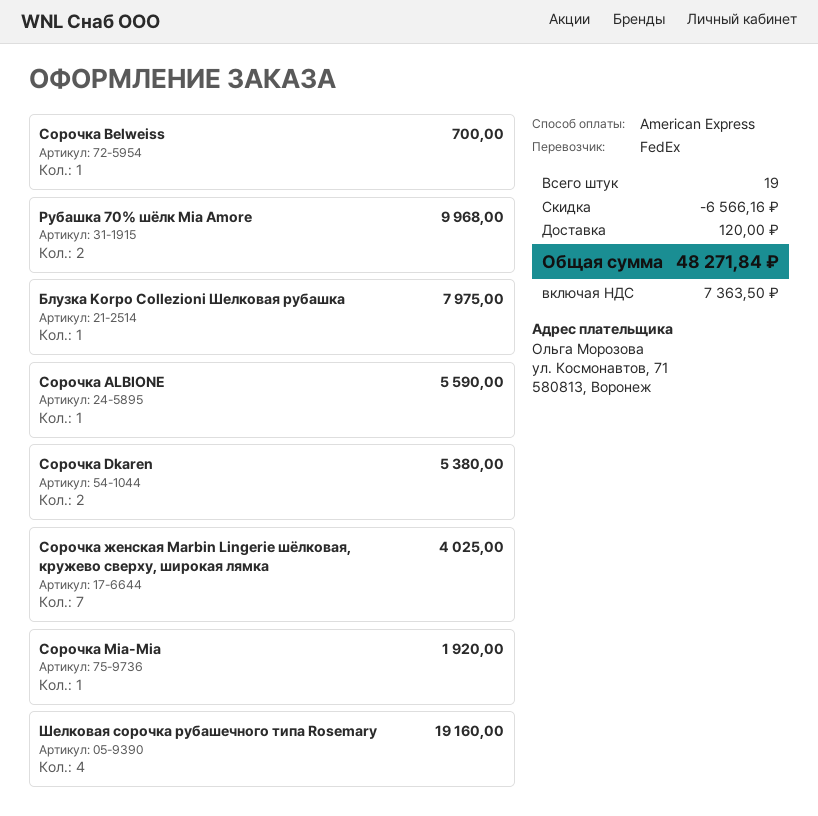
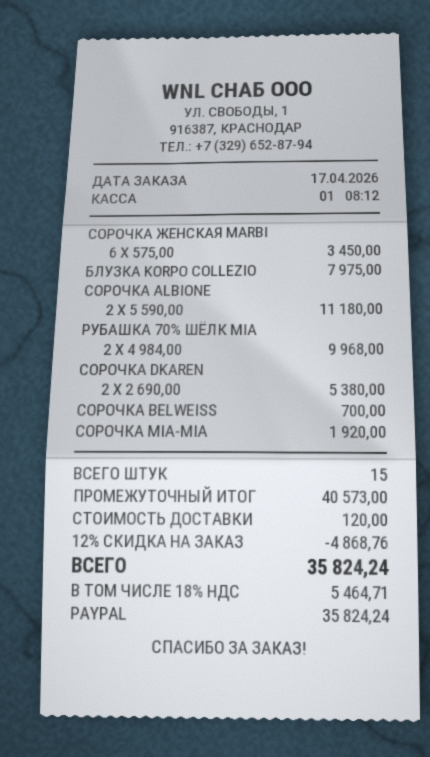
payment method: American Express -> PayPal
Сорочка ALBIONE: 1 for 5590.00 -> 2 for 11180.00
Сорочка женская Marbin Lingerie шёлковая, кружево сверху, широкая лямка: 7 for 4025.00 -> 6 for 3450.00
Шелковая сорочка рубашечного типа Rosemary: 4 for 19160.00 -> none
total quantity: 19 -> 15
discount: 6566.16 -> 4868.76
tax: 7363.50 -> 5464.71
total: 48271.84 -> 35824.24

